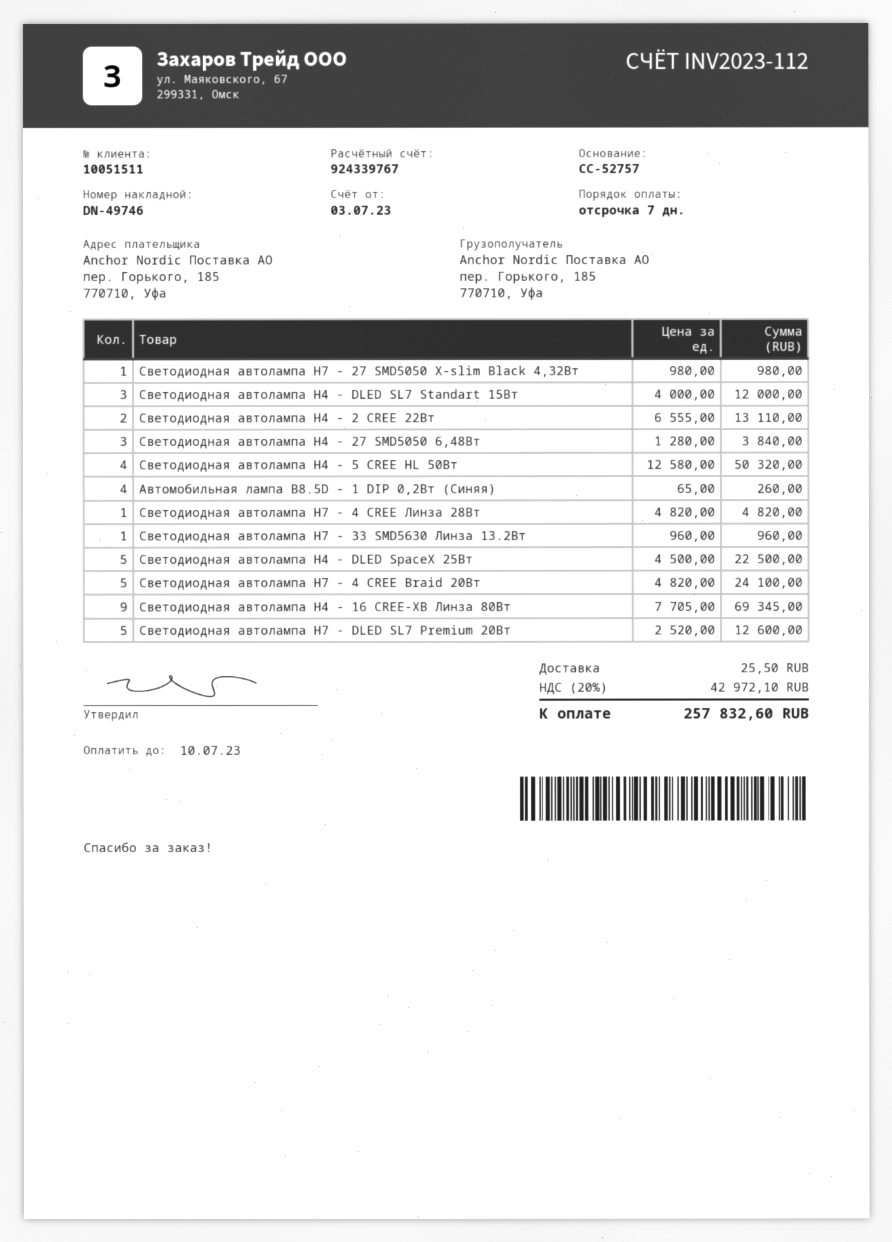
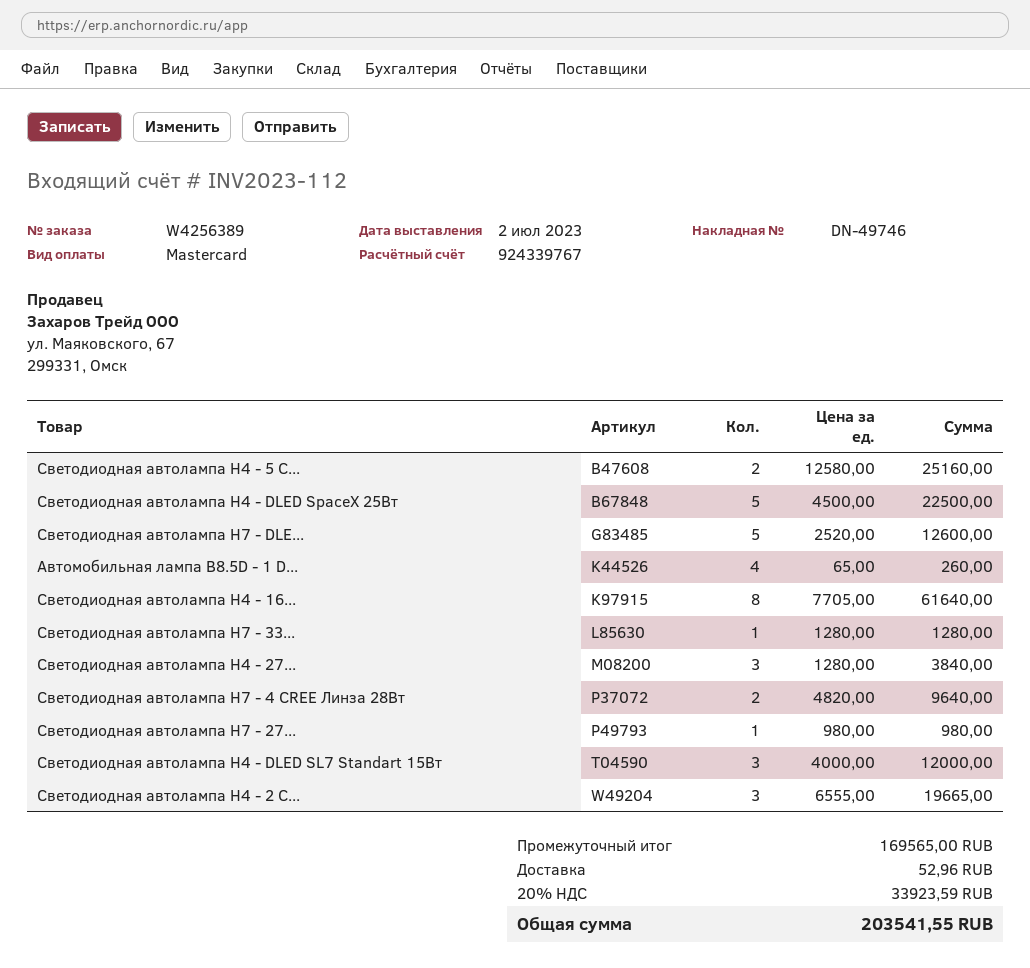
invoice date: 2023-07-03 -> 2023-07-02
Светодиодная автолампа Н4 - 2 CREE 22Вт: 2 x 6555.00 = 13110.00 -> 3 x 6555.00 = 19665.00
Светодиодная автолампа Н4 - 5 CREE HL 50Вт: 4 x 12580.00 = 50320.00 -> 2 x 12580.00 = 25160.00
Светодиодная автолампа Н7 - 4 CREE Линза 28Вт: 1 x 4820.00 = 4820.00 -> 2 x 4820.00 = 9640.00
Светодиодная автолампа Н7 - 33 SMD5630 Линза 13.2Вт: 1 x 960.00 = 960.00 -> 1 x 1280.00 = 1280.00
Светодиодная автолампа Н7 - 4 CREE Braid 20Вт: 5 x 4820.00 = 24100.00 -> none
Светодиодная автолампа Н4 - 16 CREE-XB Линза 80Вт: 9 x 7705.00 = 69345.00 -> 8 x 7705.00 = 61640.00
shipping: 25.50 -> 52.96
tax: 20% = 42972.10 -> 20% = 33923.59
total: 257832.60 -> 203541.55

